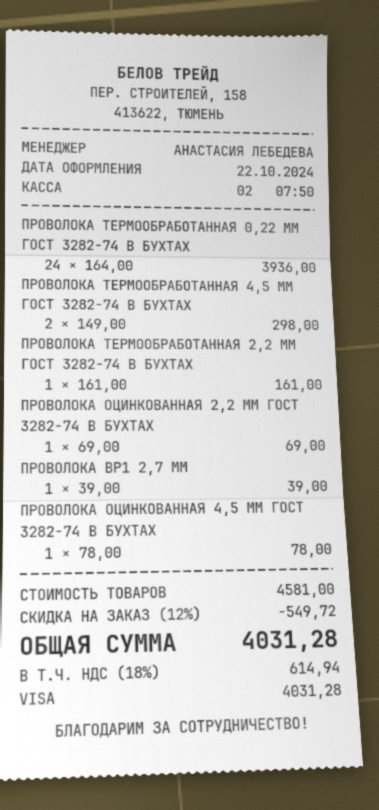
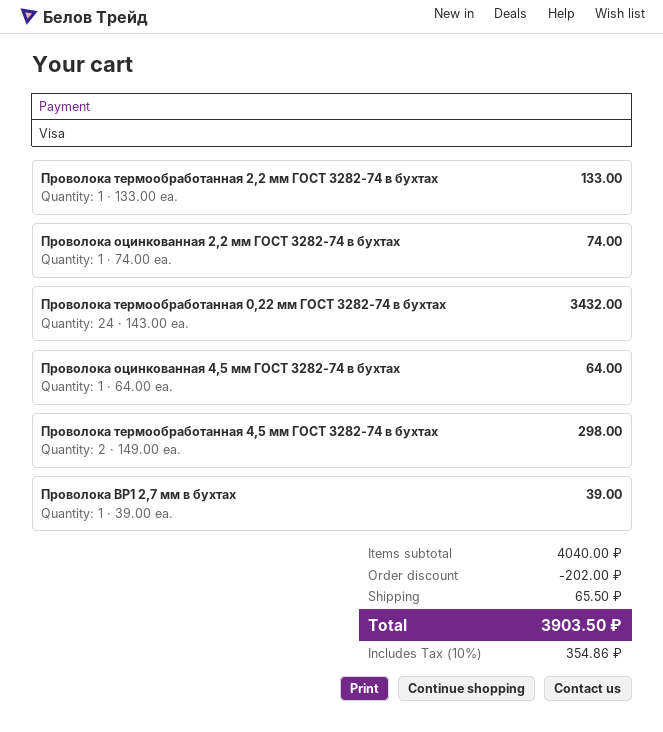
ПРОВОЛОКА ТЕРМООБРАБОТАННАЯ 0,22 ММ ГОСТ 3282-74 В БУХТАХ: 24 x 164.00 = 3936.00 -> 24 x 143.00 = 3432.00
ПРОВОЛОКА ТЕРМООБРАБОТАННАЯ 2,2 ММ ГОСТ 3282-74 В БУХТАХ: 1 x 161.00 = 161.00 -> 1 x 133.00 = 133.00
ПРОВОЛОКА ОЦИНКОВАННАЯ 2,2 ММ ГОСТ 3282-74 В БУХТАХ: 1 x 69.00 = 69.00 -> 1 x 74.00 = 74.00
ПРОВОЛОКА ОЦИНКОВАННАЯ 4,5 ММ ГОСТ 3282-74 В БУХТАХ: 1 x 78.00 = 78.00 -> 1 x 64.00 = 64.00
subtotal: 4581.00 -> 4040.00
discount: 549.72 -> 202.00
shipping: none -> 65.50
tax: 18% = 614.94 -> 10% = 354.86
total: 4031.28 -> 3903.50

